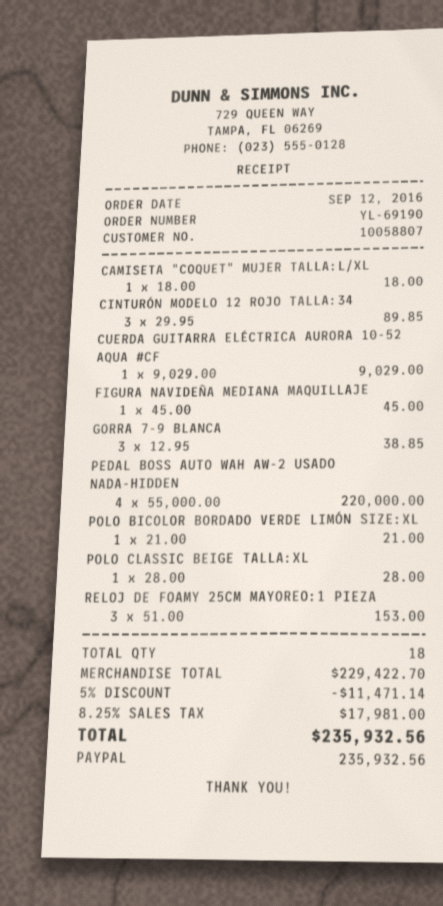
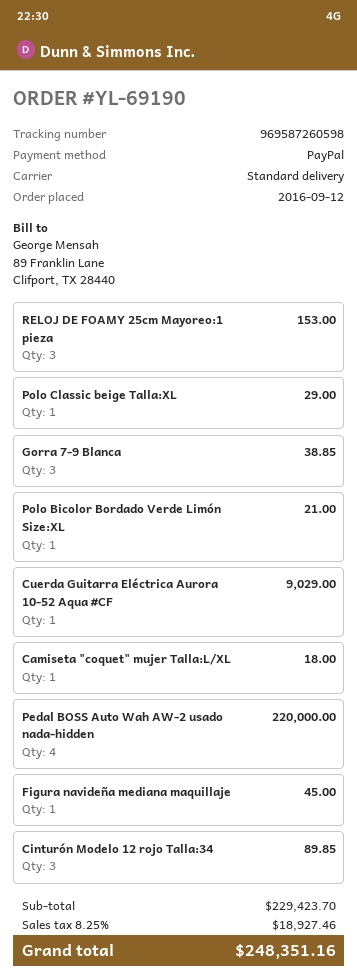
POLO CLASSIC BEIGE TALLA:XL: 1 for 28.00 -> 1 for 29.00
subtotal: 229422.70 -> 229423.70
discount: 5% = 11471.14 -> none
tax: 8.25% = 17981.00 -> 8.25% = 18927.46
total: 235932.56 -> 248351.16

